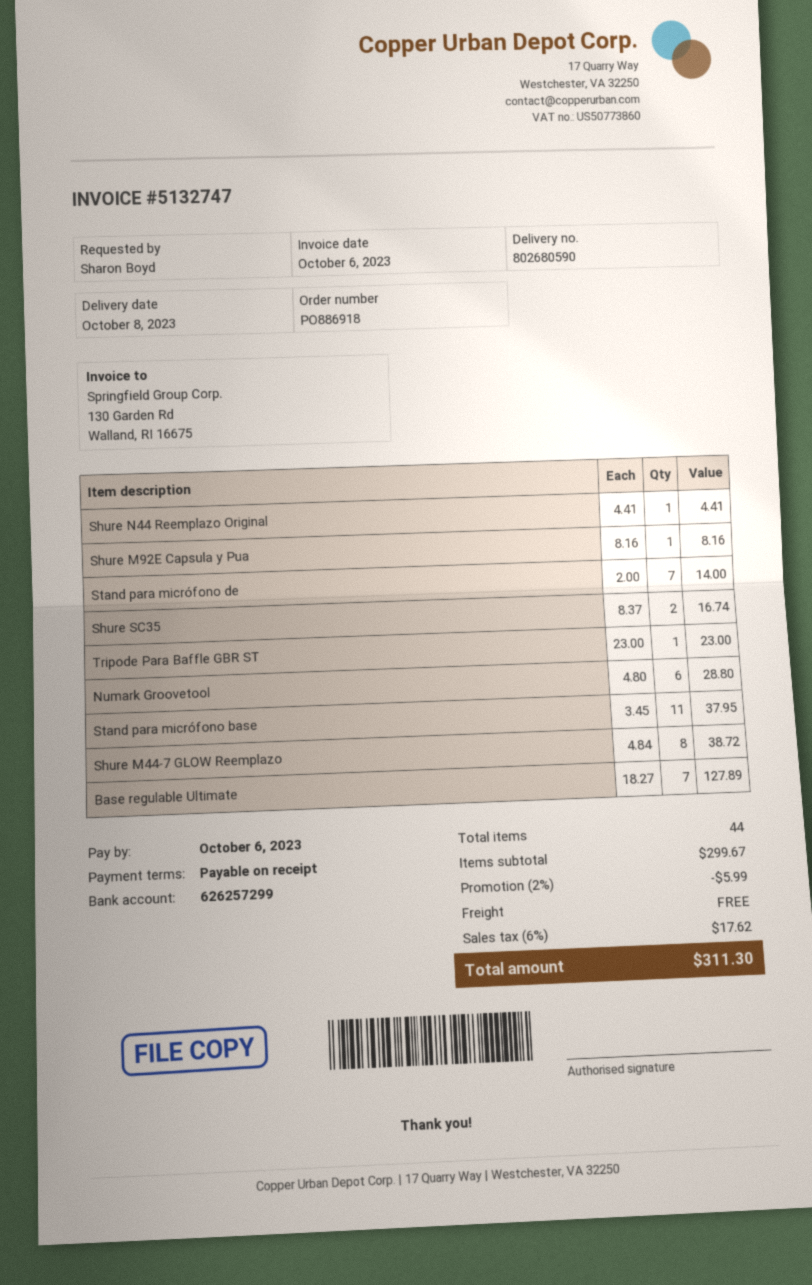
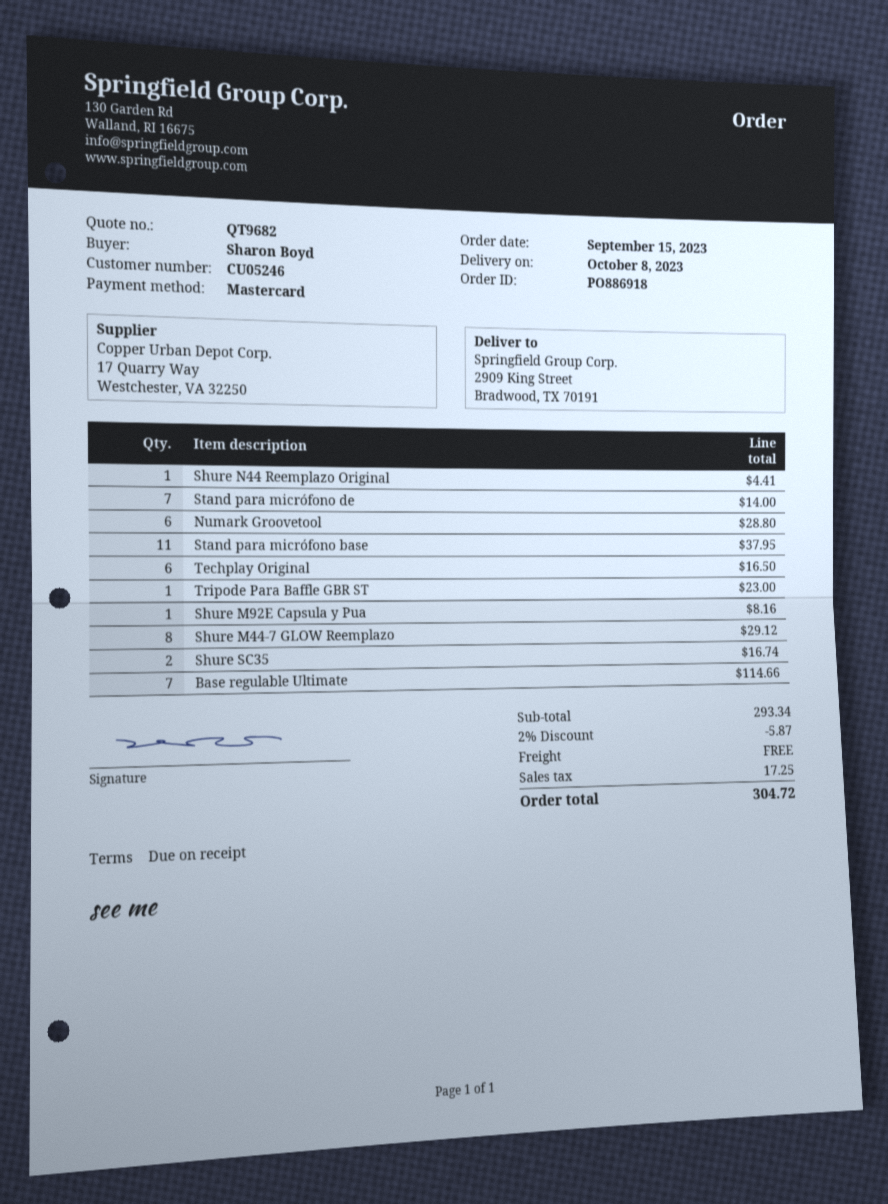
Shure M44-7 GLOW Reemplazo: 8 for 38.72 -> 8 for 29.12
Base regulable Ultimate: 7 for 127.89 -> 7 for 114.66
Techplay Original: none -> 6 for 16.50
subtotal: 299.67 -> 293.34
discount: 2% = 5.99 -> 2% = 5.87
tax: 17.62 -> 17.25
total: 311.30 -> 304.72

